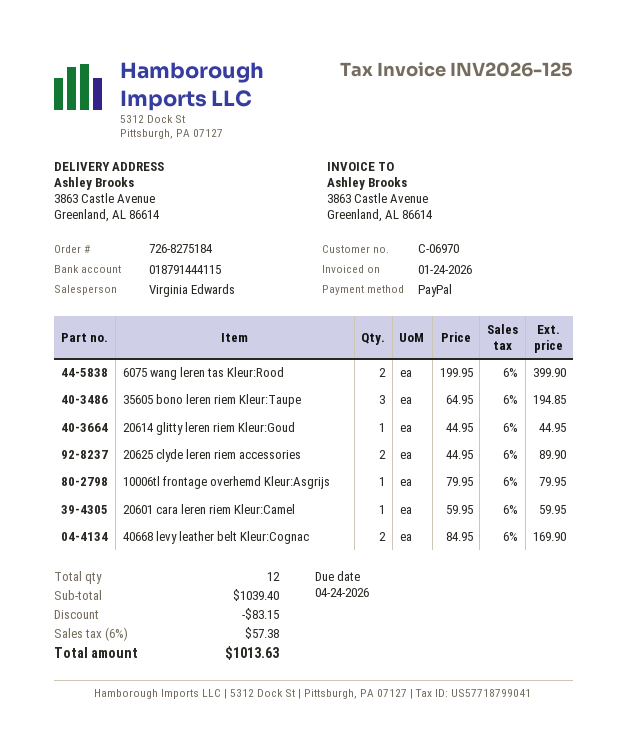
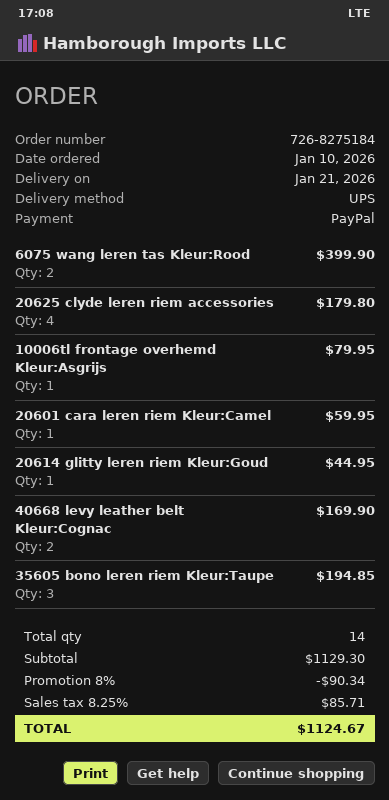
20625 clyde leren riem accessories: 2 for 89.90 -> 4 for 179.80
total quantity: 12 -> 14
subtotal: 1039.40 -> 1129.30
discount: 83.15 -> 90.34
tax: 6% = 57.38 -> 8.25% = 85.71
total: 1013.63 -> 1124.67

